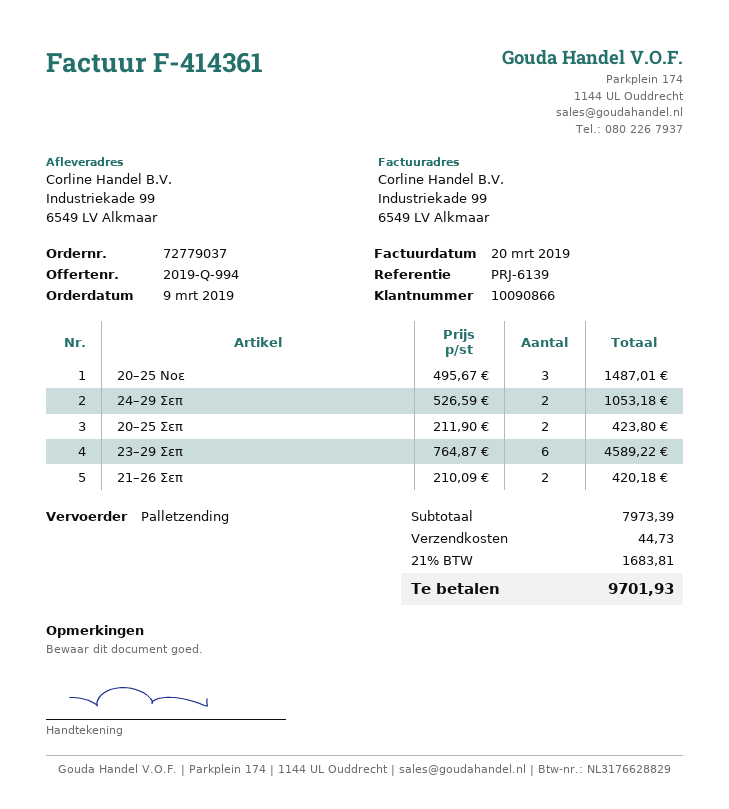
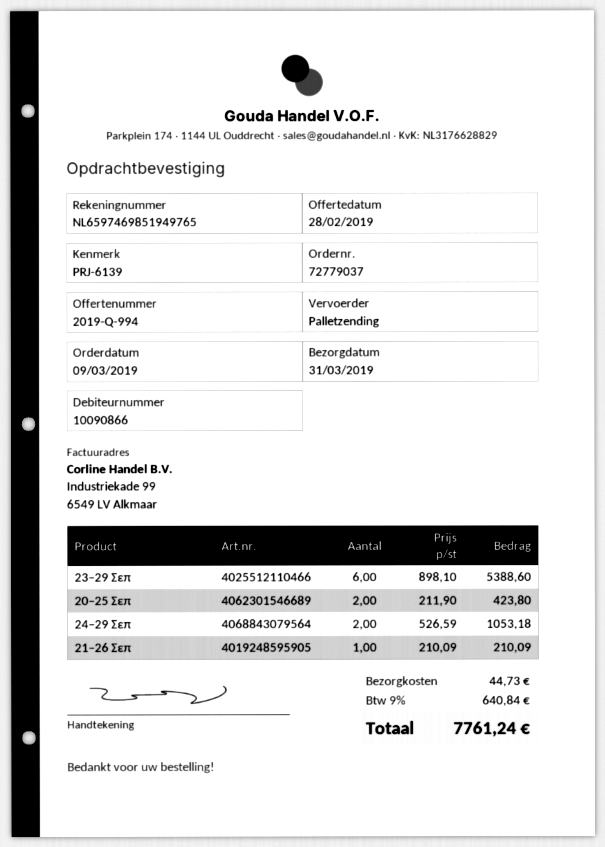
20–25 Νοε: 3 x 495.67 = 1487.01 -> none
23–29 Σεπ: 6 x 764.87 = 4589.22 -> 6 x 898.10 = 5388.60
21–26 Σεπ: 2 x 210.09 = 420.18 -> 1 x 210.09 = 210.09
tax: 21% = 1683.81 -> 9% = 640.84
total: 9701.93 -> 7761.24

